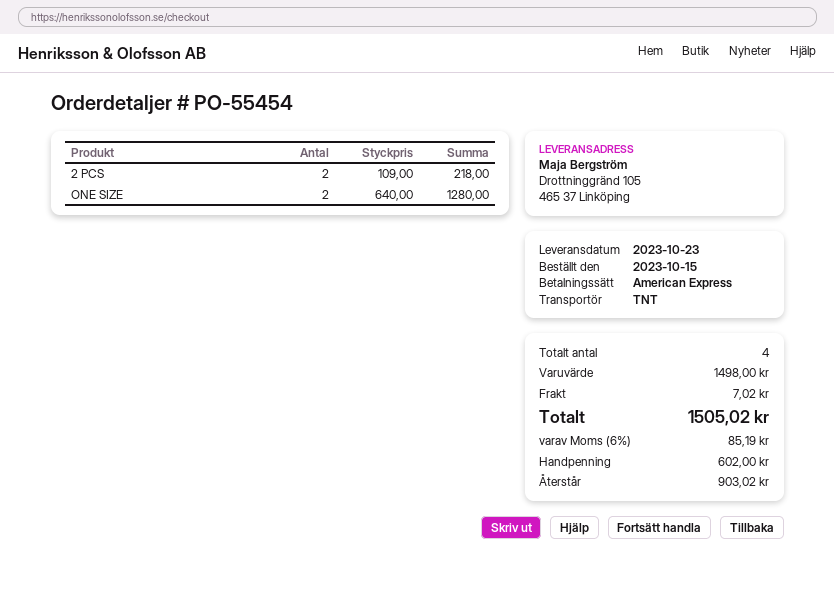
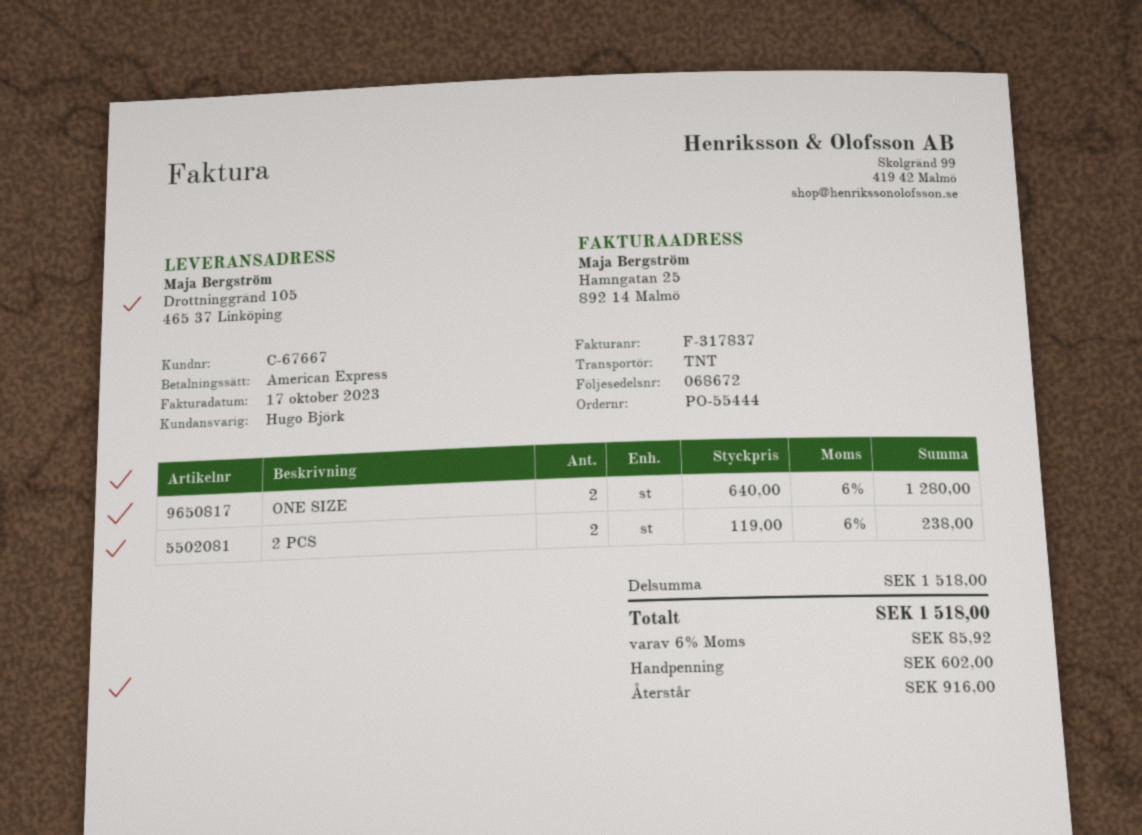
order number: PO-55454 -> PO-55444
2 PCS: 2 x 109.00 = 218.00 -> 2 x 119.00 = 238.00
subtotal: 1498.00 -> 1518.00
shipping: 7.02 -> none
tax: 6% = 85.19 -> 6% = 85.92
total: 1505.02 -> 1518.00
balance: 903.02 -> 916.00

